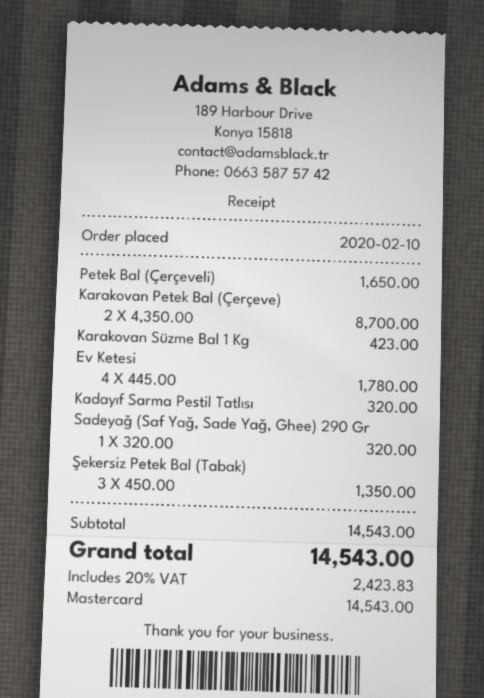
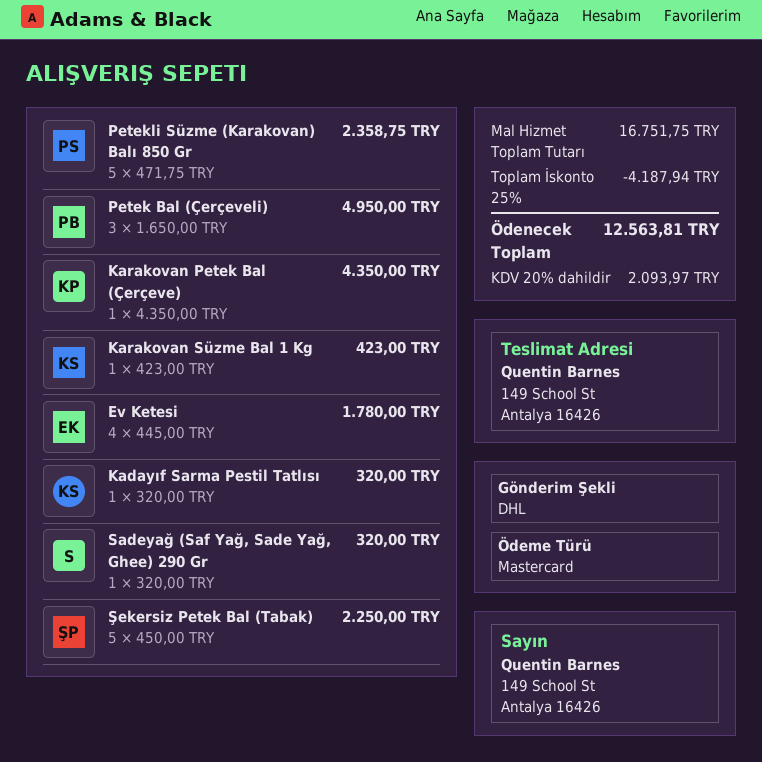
Petek Bal (Çerçeveli): 1 x 1650.00 = 1650.00 -> 3 x 1650.00 = 4950.00
Karakovan Petek Bal (Çerçeve): 2 x 4350.00 = 8700.00 -> 1 x 4350.00 = 4350.00
Şekersiz Petek Bal (Tabak): 3 x 450.00 = 1350.00 -> 5 x 450.00 = 2250.00
Petekli Süzme (Karakovan) Balı 850 Gr: none -> 5 x 471.75 = 2358.75
subtotal: 14543.00 -> 16751.75
discount: none -> 25% = 4187.94
tax: 20% = 2423.83 -> 20% = 2093.97
total: 14543.00 -> 12563.81

